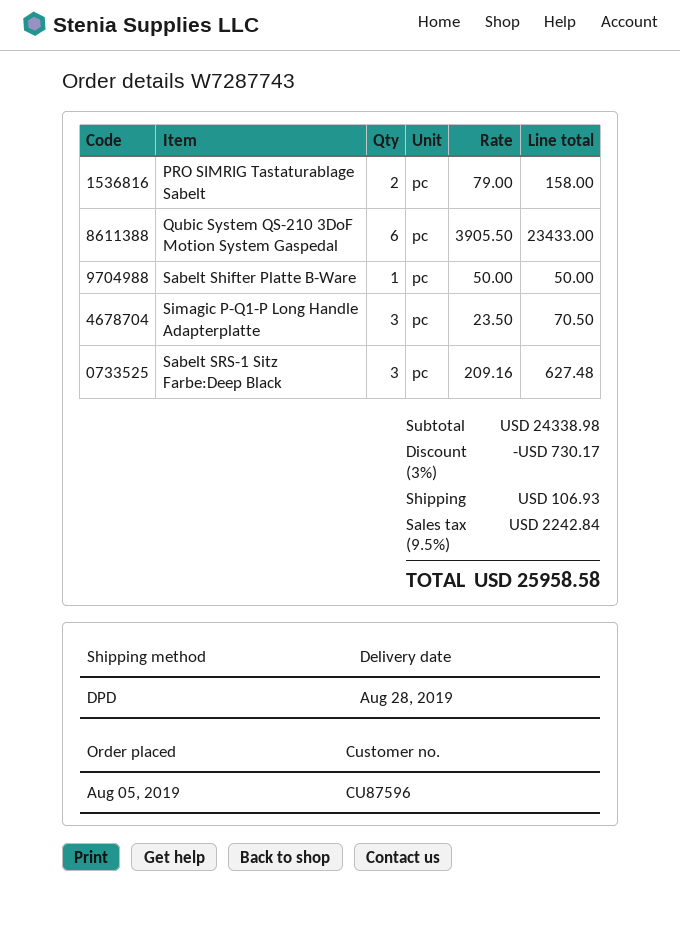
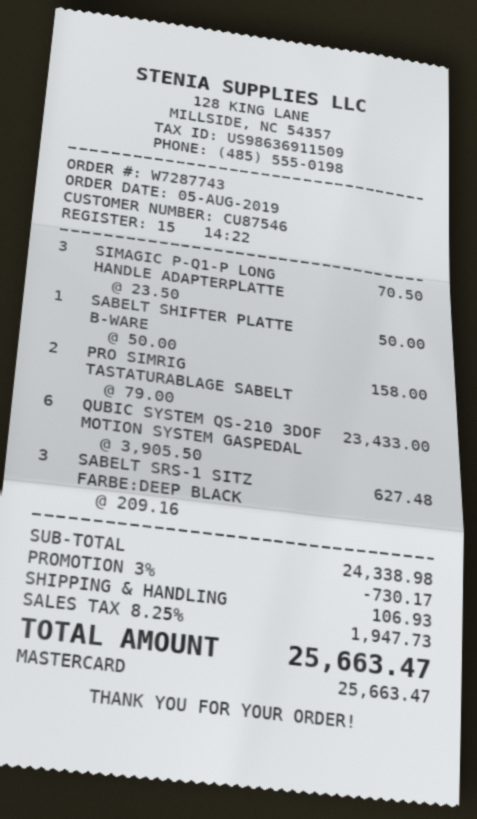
customer number: CU87596 -> CU87546
tax: 9.5% = 2242.84 -> 8.25% = 1947.73
total: 25958.58 -> 25663.47

